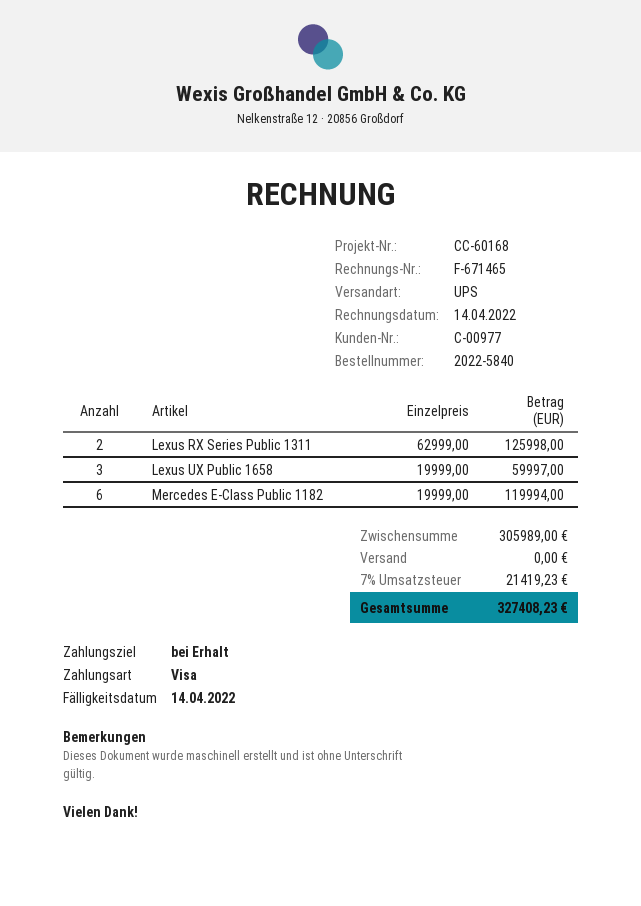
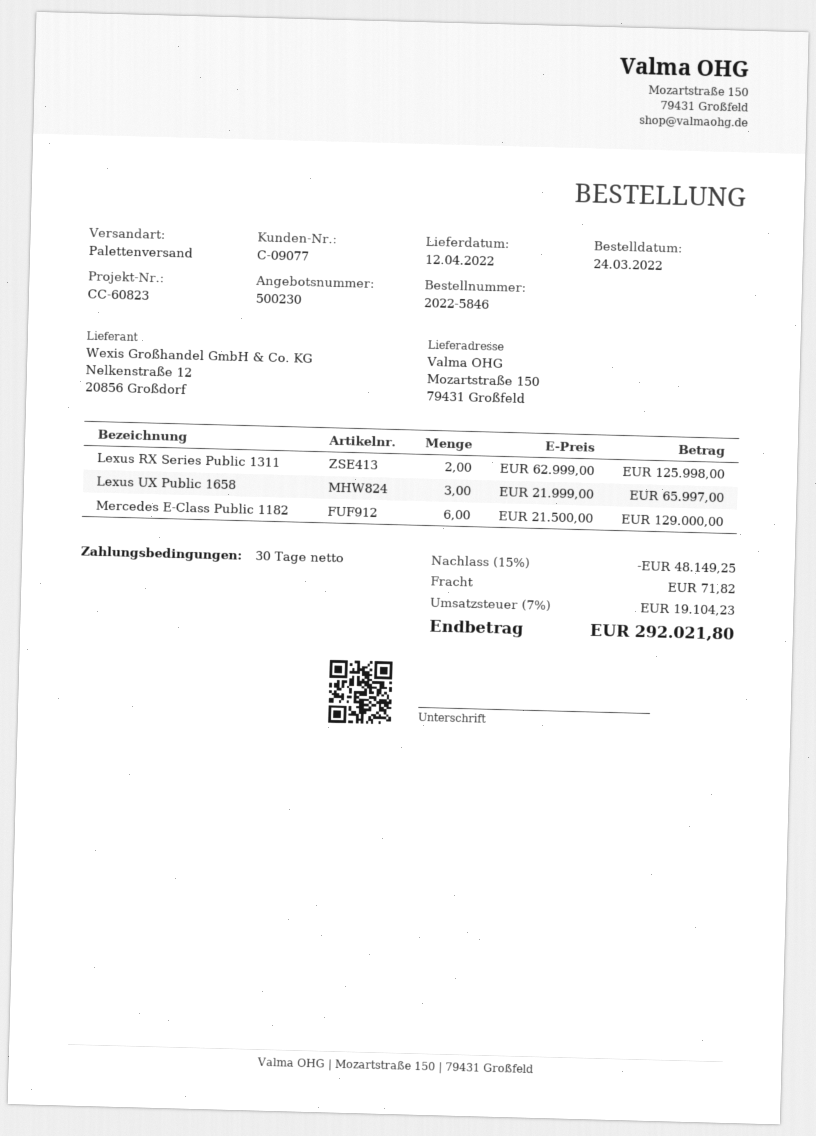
order number: 2022-5840 -> 2022-5846
payment terms: on receipt -> 30 days
customer number: C-00977 -> C-09077
reference: CC-60168 -> CC-60823
shipping method: UPS -> pallet freight
Lexus UX Public 1658: 3 x 19999.00 = 59997.00 -> 3 x 21999.00 = 65997.00
Mercedes E-Class Public 1182: 6 x 19999.00 = 119994.00 -> 6 x 21500.00 = 129000.00
discount: none -> 15% = 48149.25
shipping: 0.00 -> 71.82
tax: 7% = 21419.23 -> 7% = 19104.23
total: 327408.23 -> 292021.80

